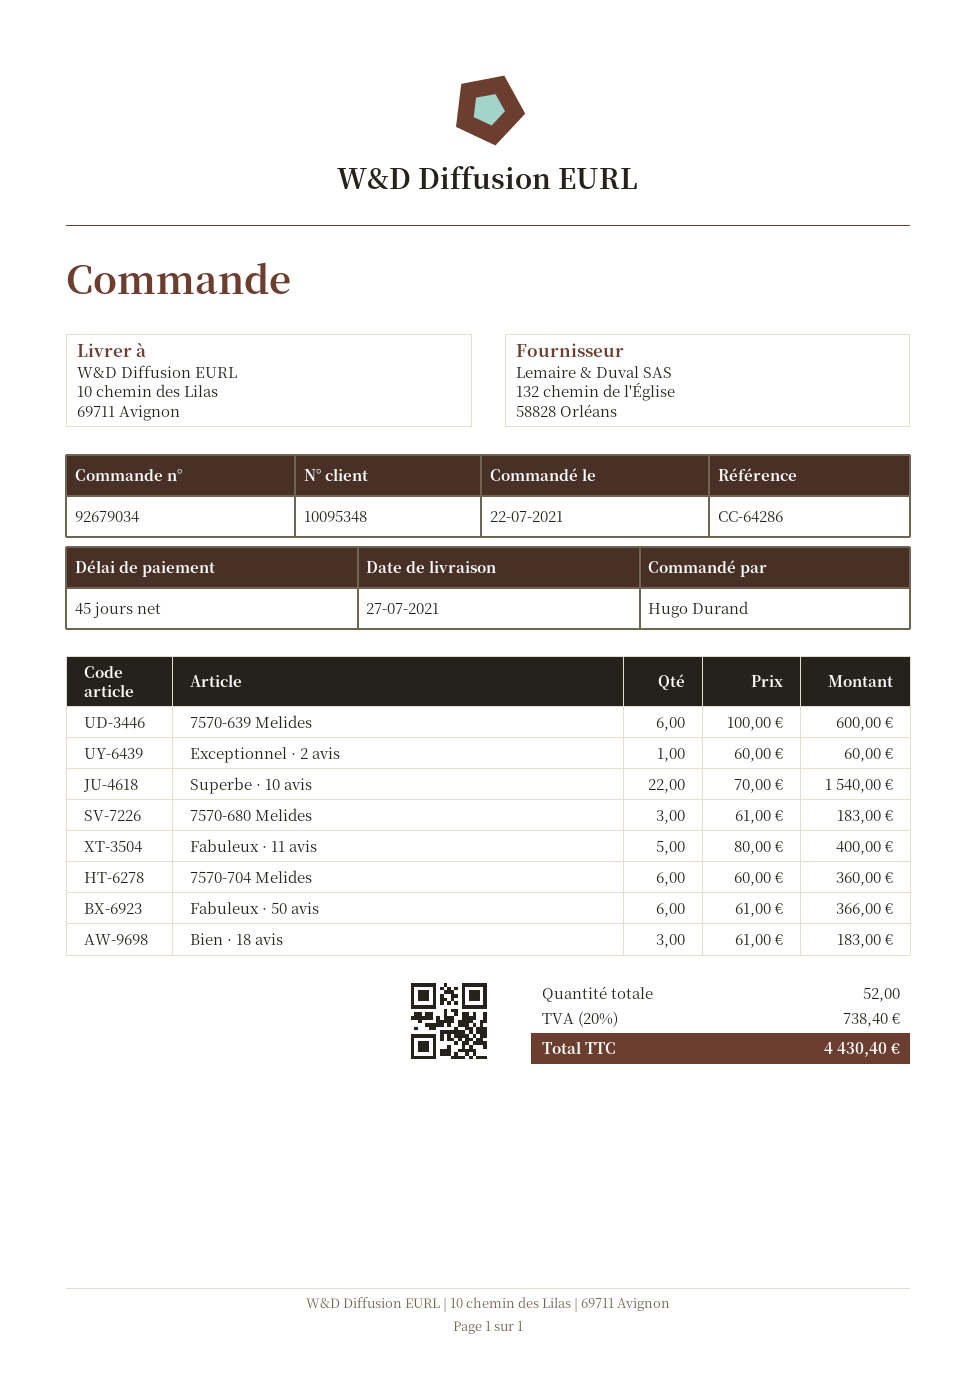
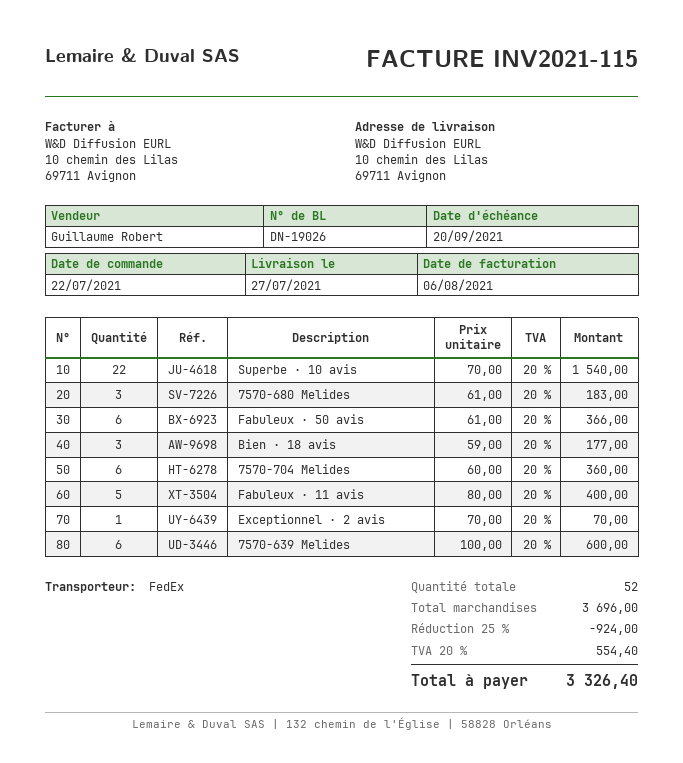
Exceptionnel · 2 avis: 1 x 60.00 = 60.00 -> 1 x 70.00 = 70.00
Bien · 18 avis: 3 x 61.00 = 183.00 -> 3 x 59.00 = 177.00
discount: none -> 25% = 924.00
tax: 20% = 738.40 -> 20% = 554.40
total: 4430.40 -> 3326.40

